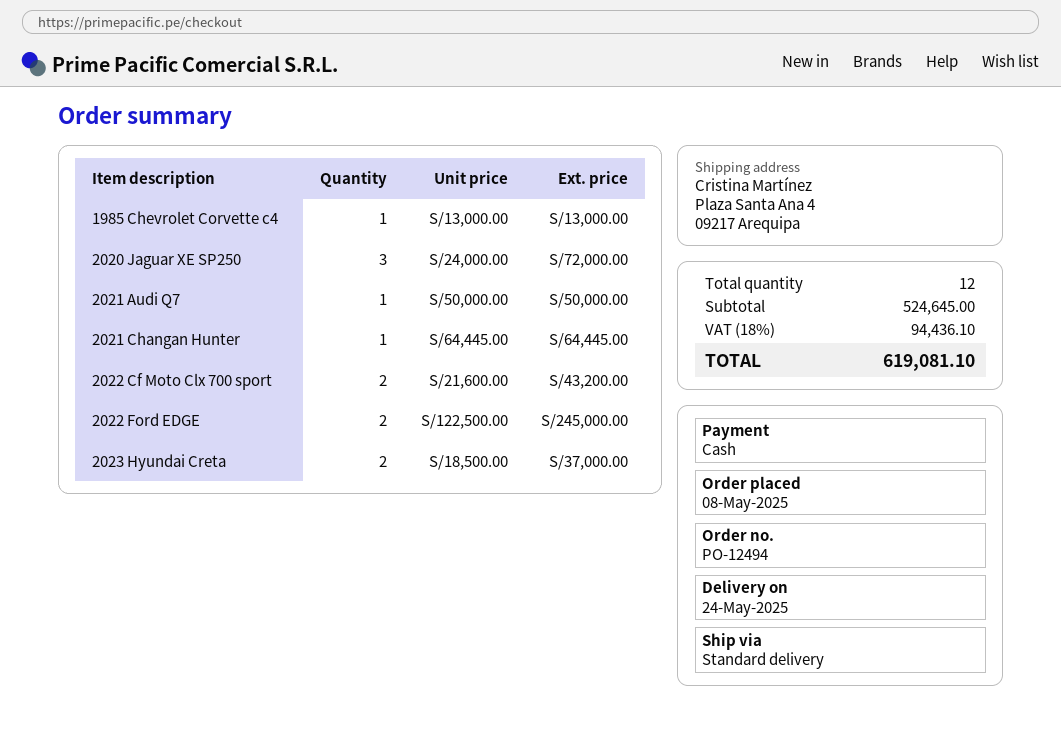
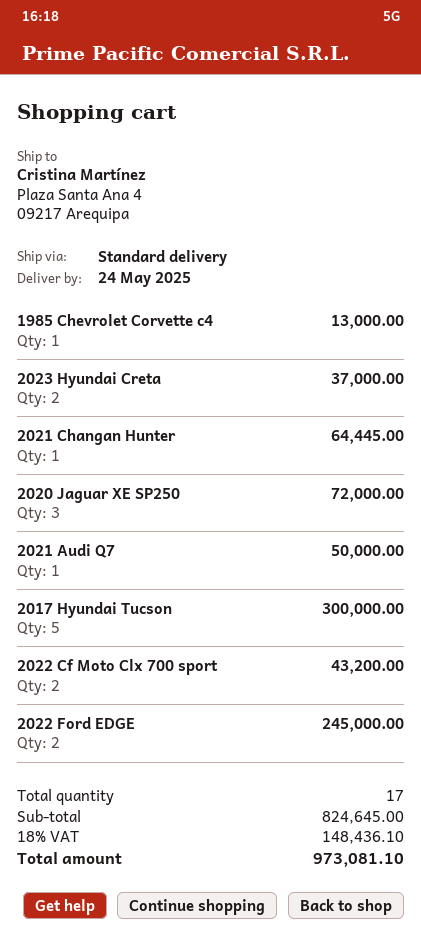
2017 Hyundai Tucson: none -> 5 for 300000.00
total quantity: 12 -> 17
subtotal: 524645.00 -> 824645.00
tax: 18% = 94436.10 -> 18% = 148436.10
total: 619081.10 -> 973081.10

